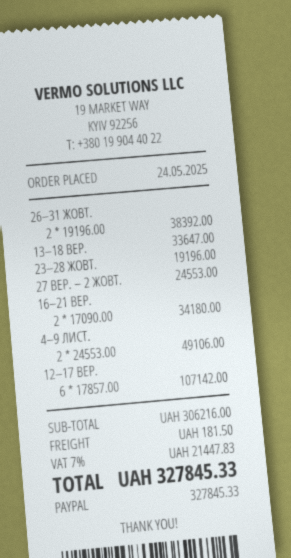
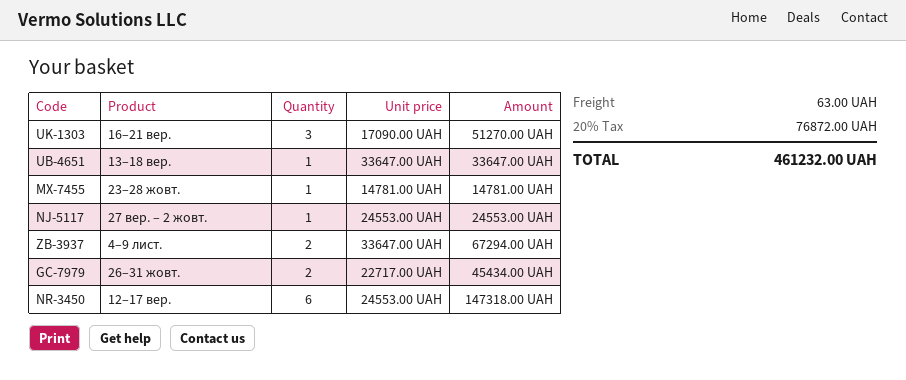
26–31 ЖОВТ.: 2 x 19196.00 = 38392.00 -> 2 x 22717.00 = 45434.00
23–28 ЖОВТ.: 1 x 19196.00 = 19196.00 -> 1 x 14781.00 = 14781.00
16–21 ВЕР.: 2 x 17090.00 = 34180.00 -> 3 x 17090.00 = 51270.00
4–9 ЛИСТ.: 2 x 24553.00 = 49106.00 -> 2 x 33647.00 = 67294.00
12–17 ВЕР.: 6 x 17857.00 = 107142.00 -> 6 x 24553.00 = 147318.00
shipping: 181.50 -> 63.00
tax: 7% = 21447.83 -> 20% = 76872.00
total: 327845.33 -> 461232.00

